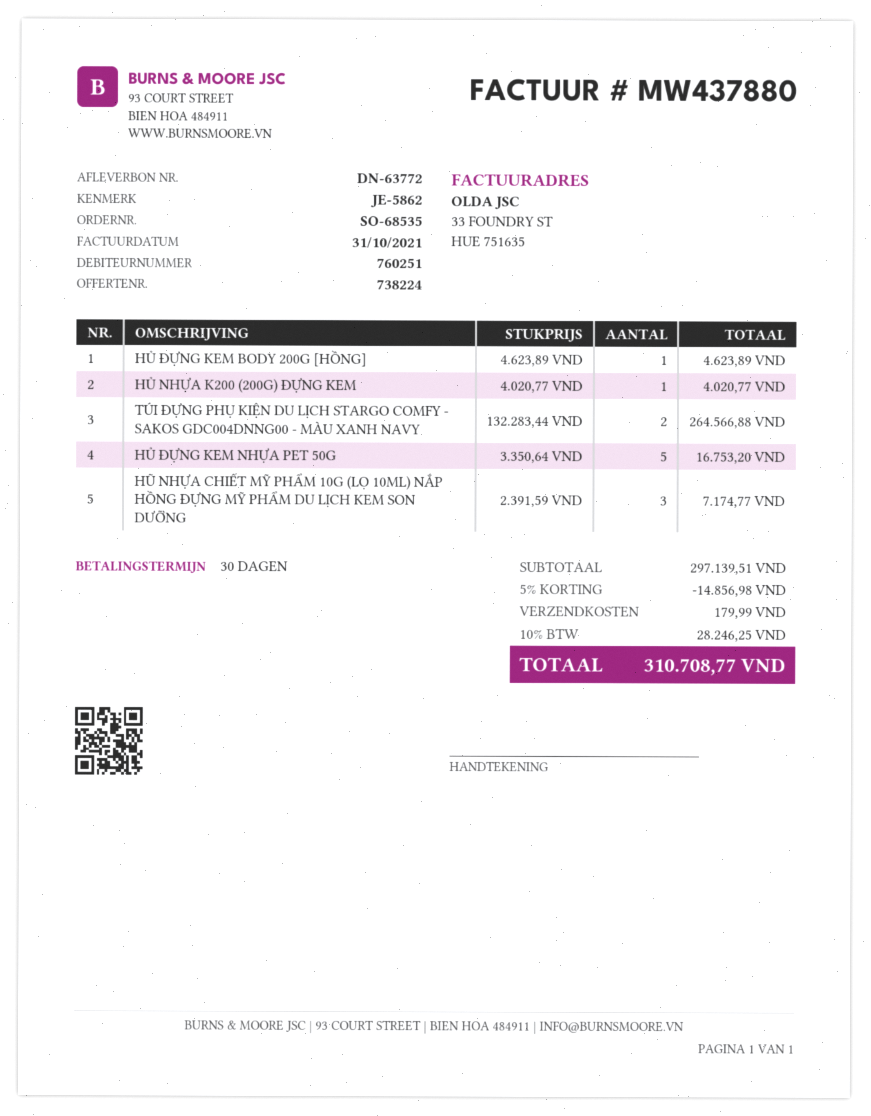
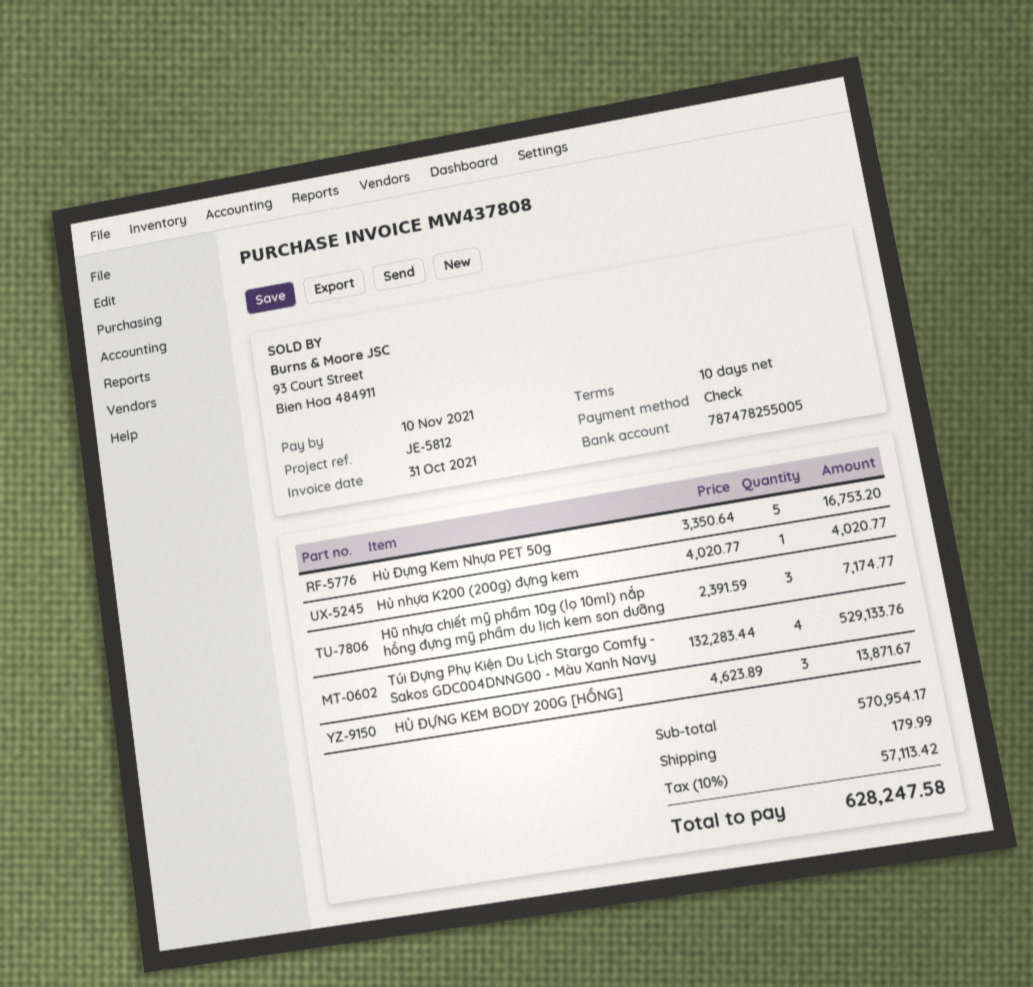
invoice number: MW437880 -> MW437808
payment terms: 30 days -> 10 days
reference: JE-5862 -> JE-5812
HỦ ĐỰNG KEM BODY 200G [HỒNG]: 1 x 4623.89 = 4623.89 -> 3 x 4623.89 = 13871.67
TÚI ĐỰNG PHỤ KIỆN DU LỊCH STARGO COMFY - SAKOS GDC004DNNG00 - MÀU XANH NAVY: 2 x 132283.44 = 264566.88 -> 4 x 132283.44 = 529133.76
subtotal: 297139.51 -> 570954.17
discount: 5% = 14856.98 -> none
tax: 10% = 28246.25 -> 10% = 57113.42
total: 310708.77 -> 628247.58

